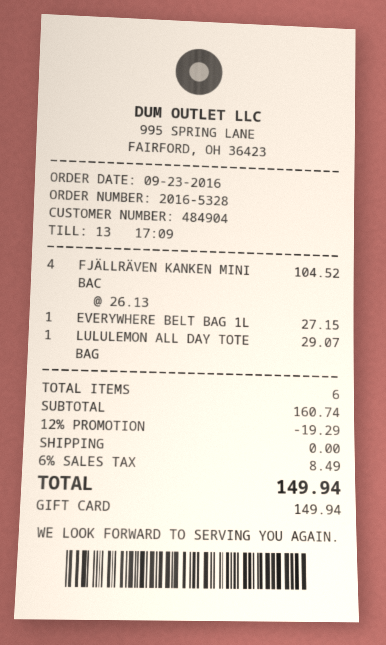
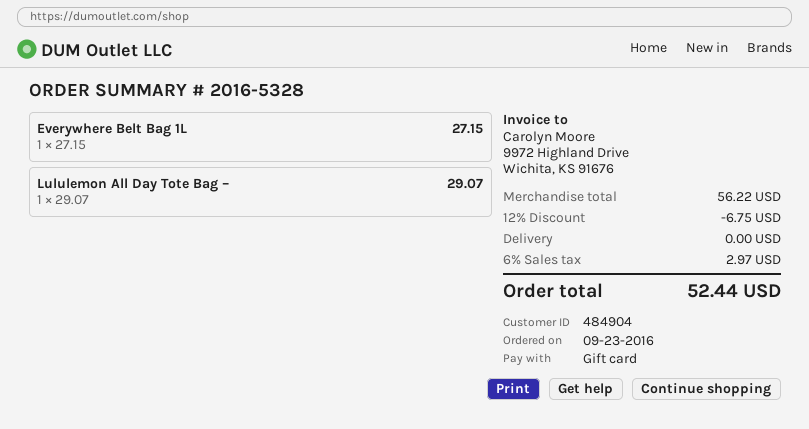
FJÄLLRÄVEN KANKEN MINI BAC: 4 x 26.13 = 104.52 -> none
subtotal: 160.74 -> 56.22
discount: 12% = 19.29 -> 12% = 6.75
tax: 6% = 8.49 -> 6% = 2.97
total: 149.94 -> 52.44

